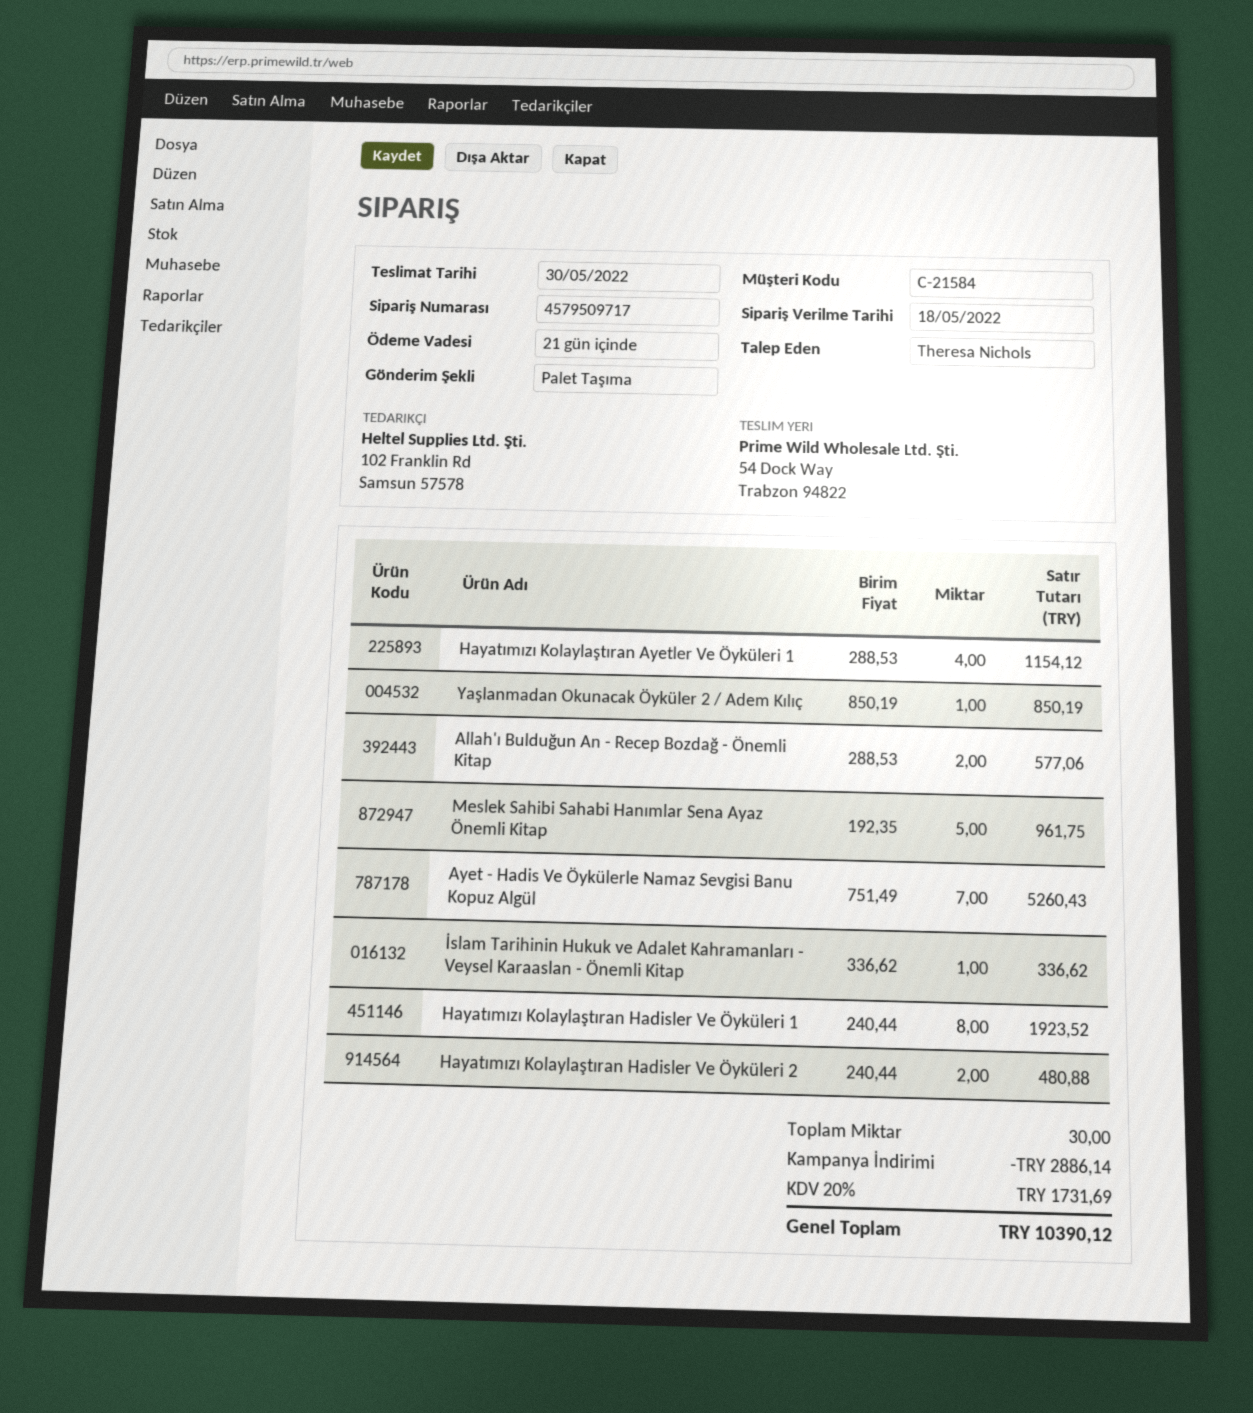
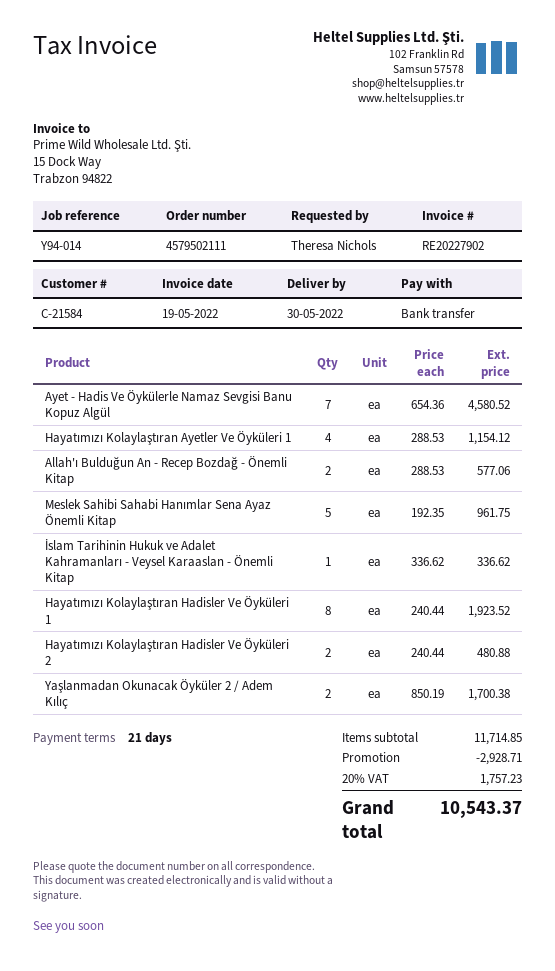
order number: 4579509717 -> 4579502111
Yaşlanmadan Okunacak Öyküler 2 / Adem Kılıç: 1 x 850.19 = 850.19 -> 2 x 850.19 = 1700.38
Ayet - Hadis Ve Öykülerle Namaz Sevgisi Banu Kopuz Algül: 7 x 751.49 = 5260.43 -> 7 x 654.36 = 4580.52
discount: 2886.14 -> 2928.71
tax: 20% = 1731.69 -> 20% = 1757.23
total: 10390.12 -> 10543.37

